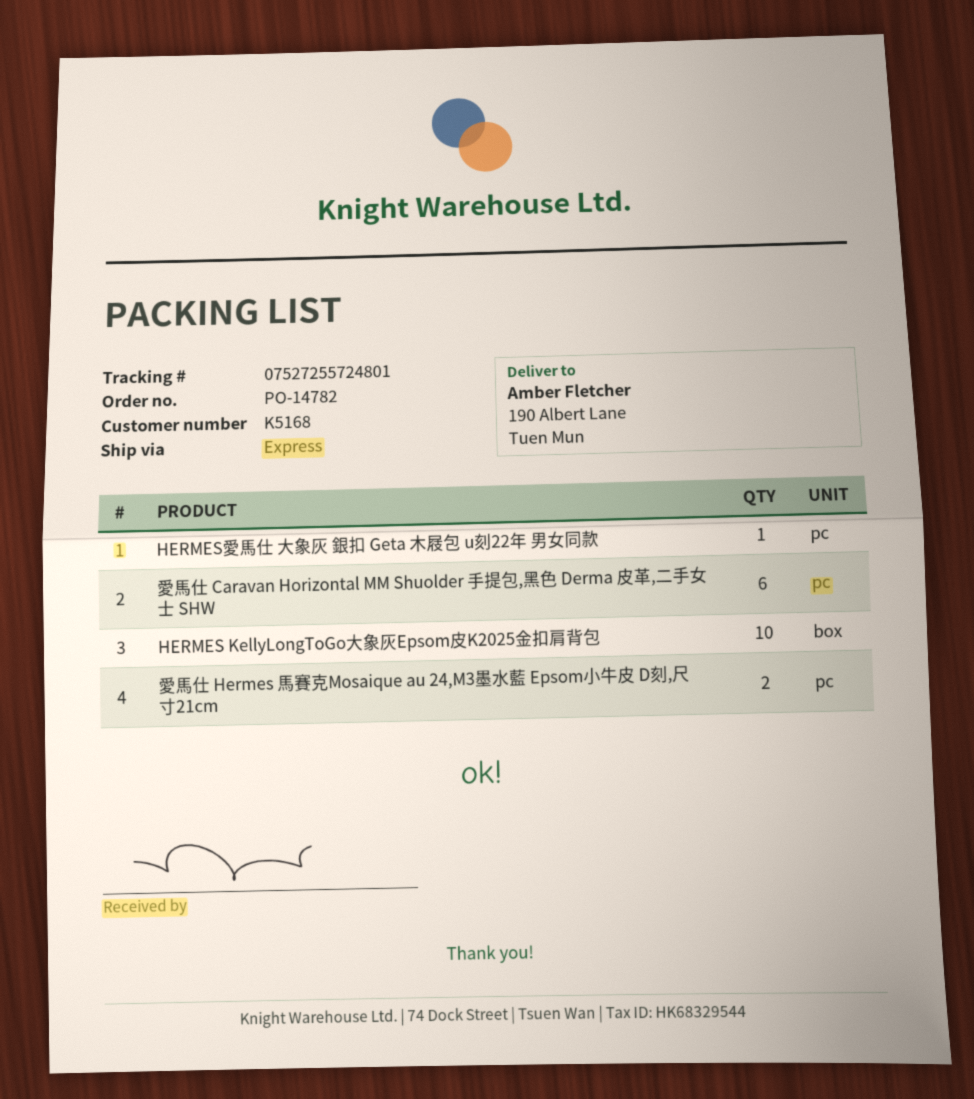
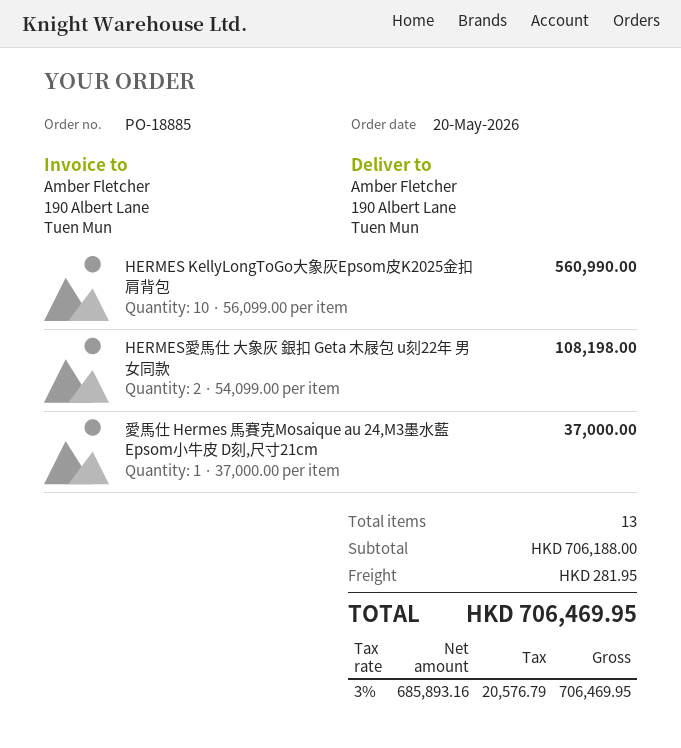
order number: PO-14782 -> PO-18885
HERMES愛馬仕 大象灰 銀扣 Geta 木屐包 u刻22年 男女同款: 1 -> 2
愛馬仕 Caravan Horizontal MM Shuolder 手提包,黑色 Derma 皮革,二手女士 SHW: 6 -> none
愛馬仕 Hermes 馬賽克Mosaique au 24,M3墨水藍 Epsom小牛皮 D刻,尺寸21cm: 2 -> 1

